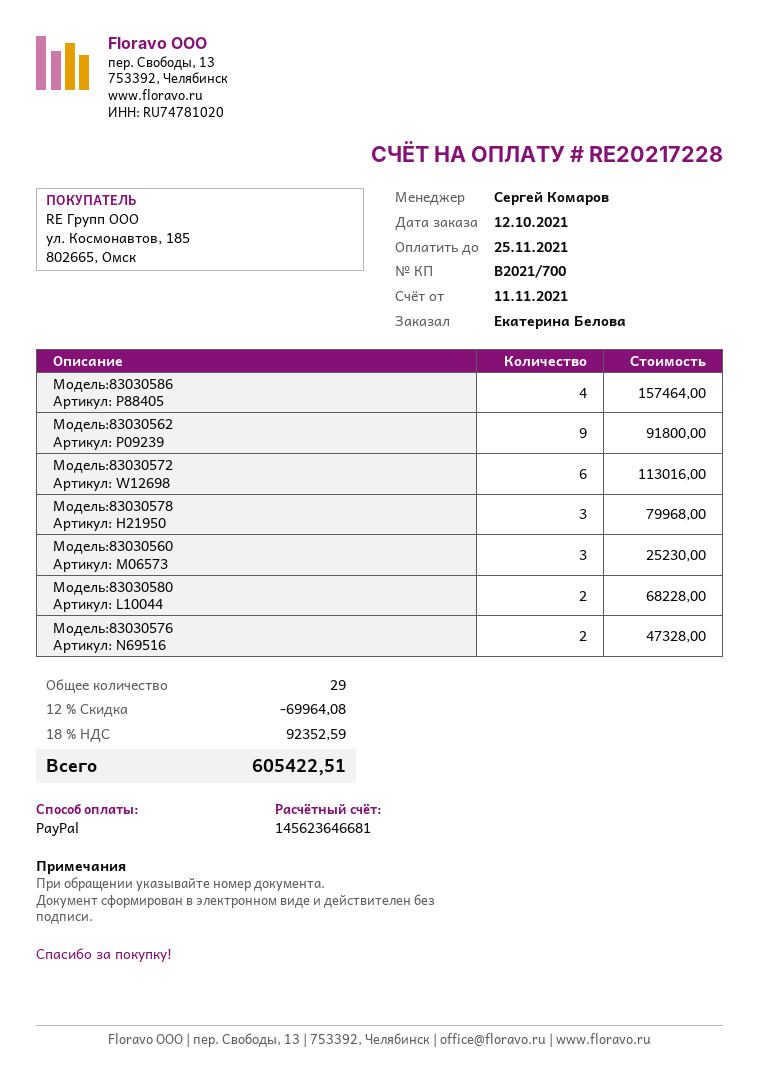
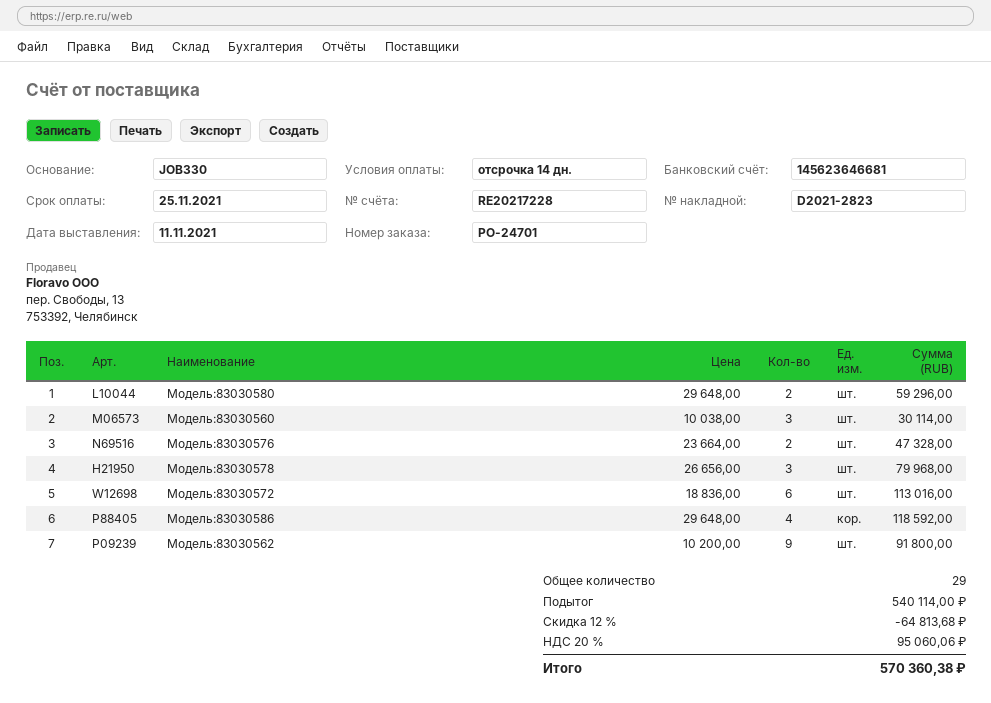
Модель:83030586: 4 for 157464.00 -> 4 for 118592.00
Модель:83030560: 3 for 25230.00 -> 3 for 30114.00
Модель:83030580: 2 for 68228.00 -> 2 for 59296.00
discount: 12% = 69964.08 -> 12% = 64813.68
tax: 18% = 92352.59 -> 20% = 95060.06
total: 605422.51 -> 570360.38

